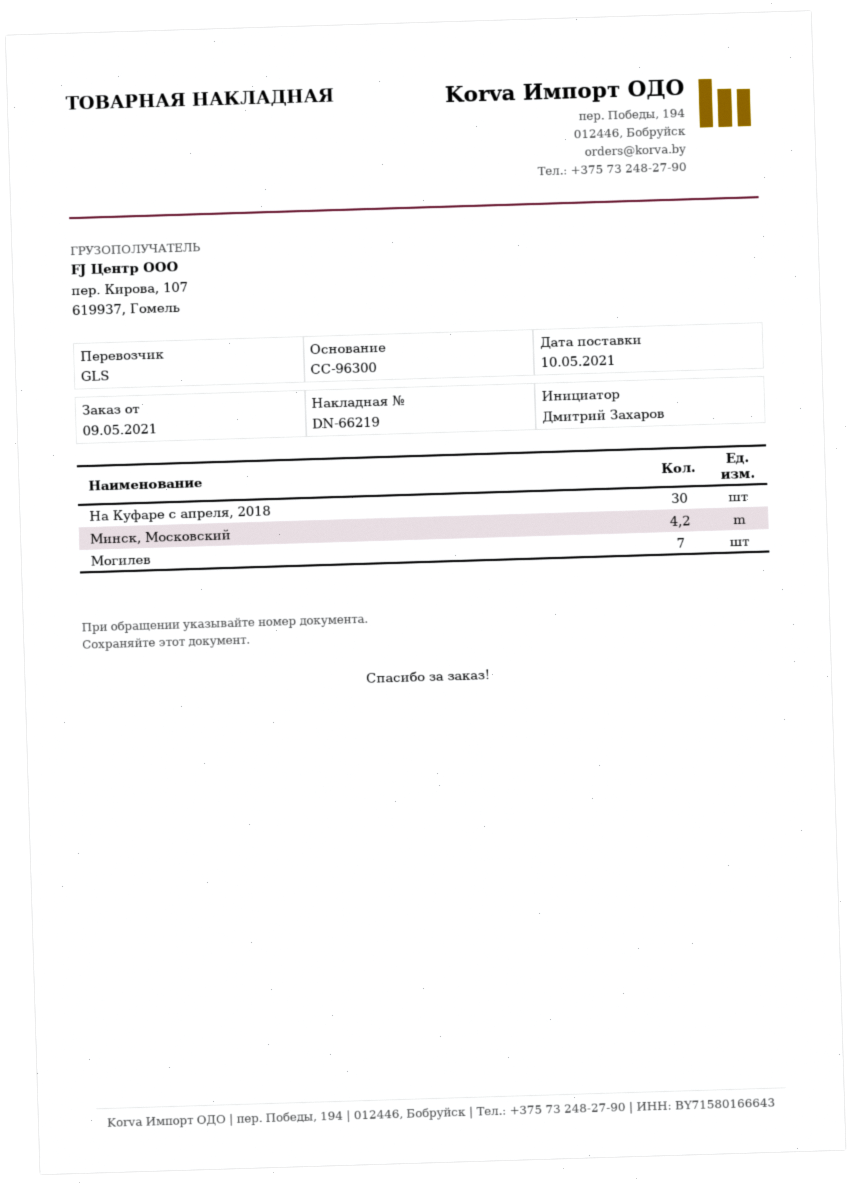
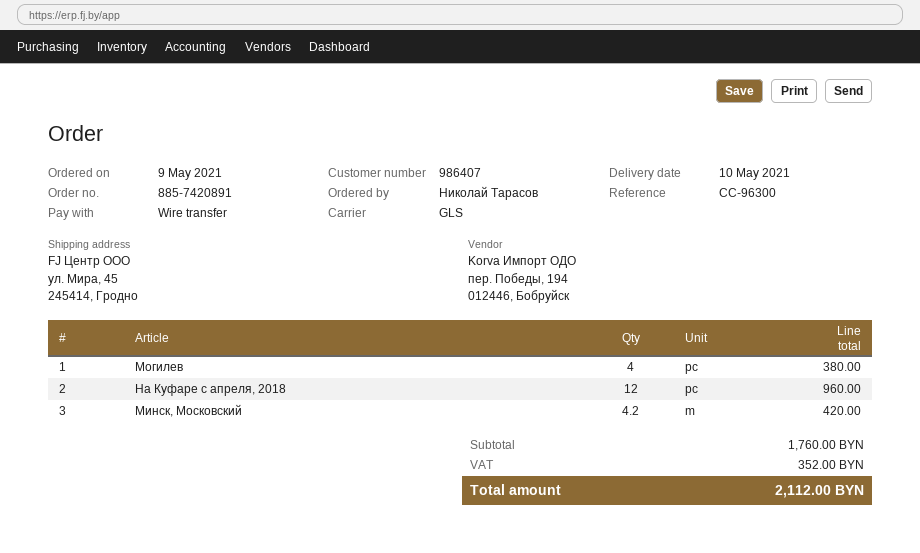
ordered by: Дмитрий Захаров -> Николай Тарасов
ship to: пер. Кирова, 107, 619937, Гомель -> ул. Мира, 45, 245414, Гродно
На Куфаре с апреля, 2018: 30 -> 12
Могилев: 7 -> 4

